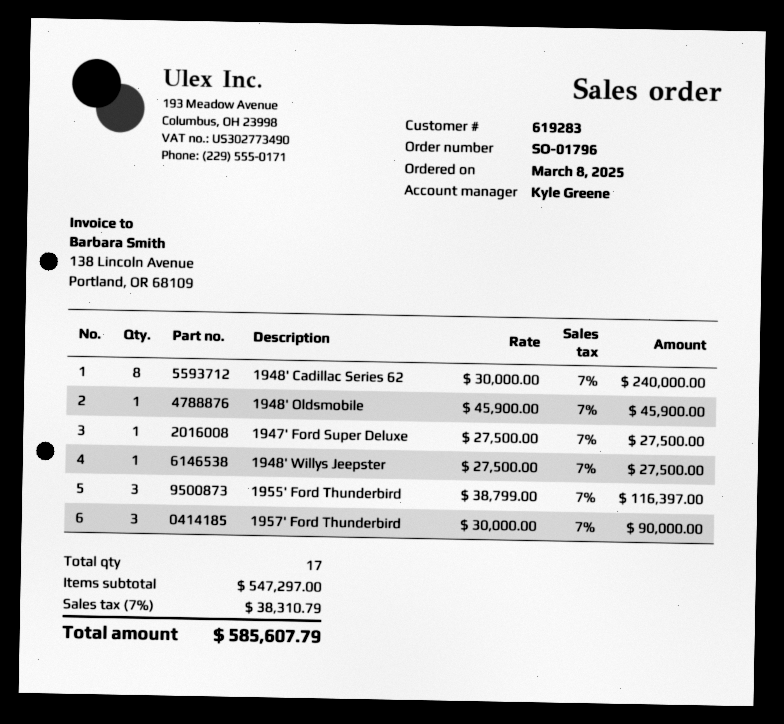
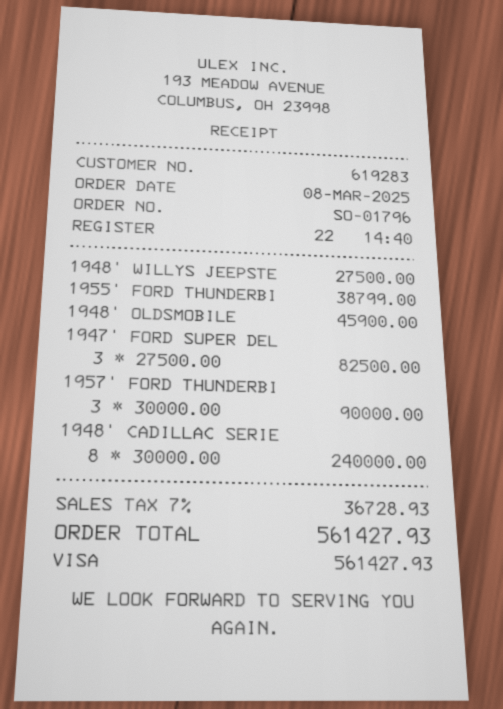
1947' Ford Super Deluxe: 1 x 27500.00 = 27500.00 -> 3 x 27500.00 = 82500.00
1955' Ford Thunderbird: 3 x 38799.00 = 116397.00 -> 1 x 38799.00 = 38799.00
tax: 7% = 38310.79 -> 7% = 36728.93
total: 585607.79 -> 561427.93

